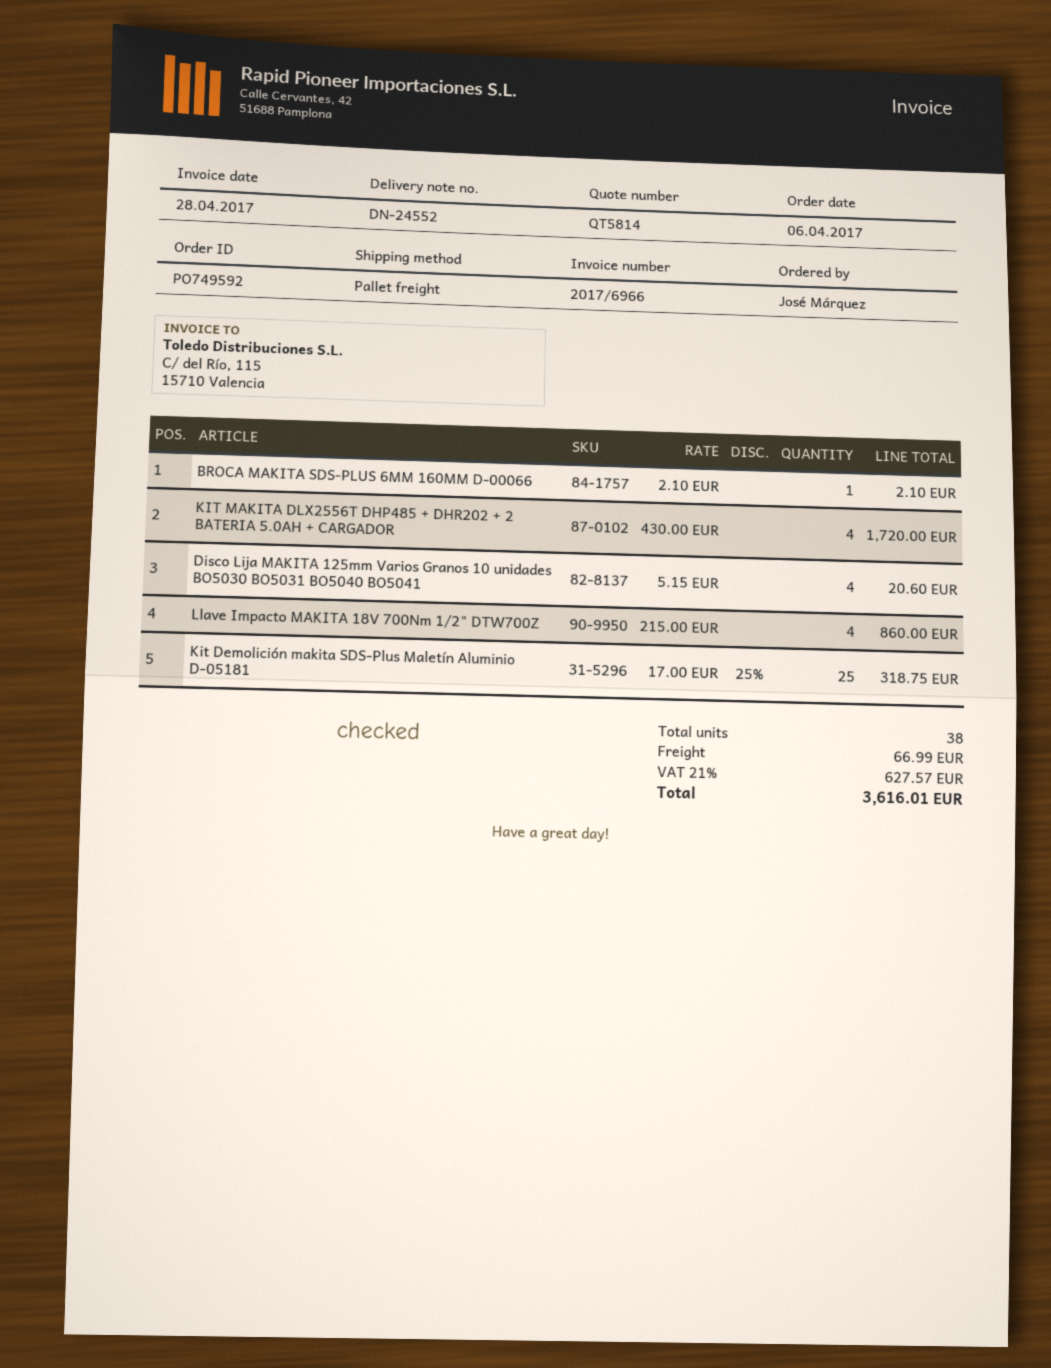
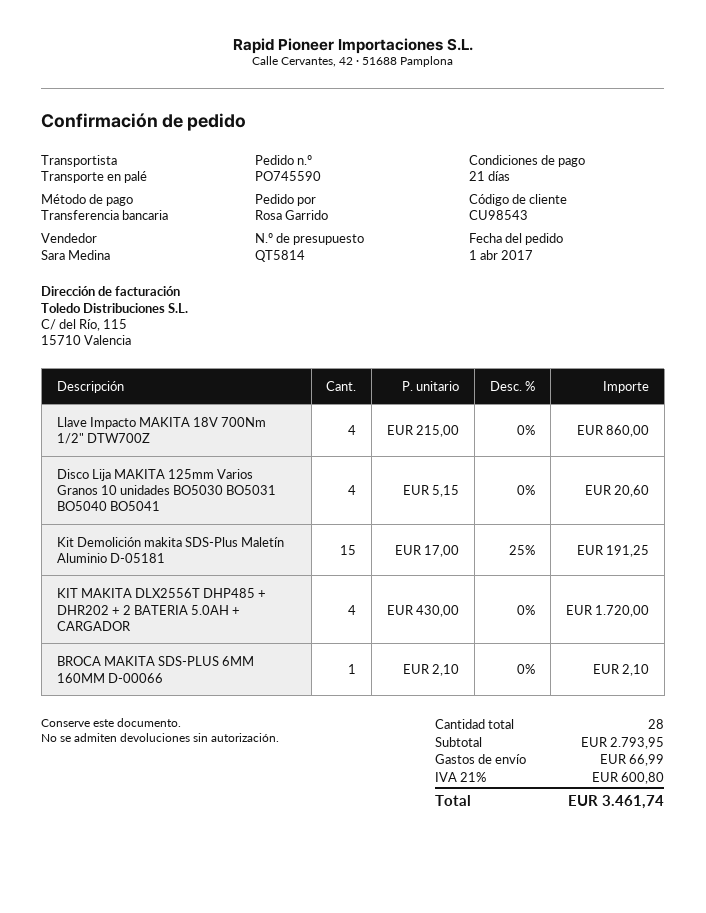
order number: PO749592 -> PO745590
order date: 2017-04-06 -> 2017-04-01
ordered by: José Márquez -> Rosa Garrido
Kit Demolición makita SDS-Plus Maletín Aluminio D-05181: 25 x 17.00 - 25% = 318.75 -> 15 x 17.00 - 25% = 191.25
total quantity: 38 -> 28
tax: 21% = 627.57 -> 21% = 600.80
total: 3616.01 -> 3461.74

